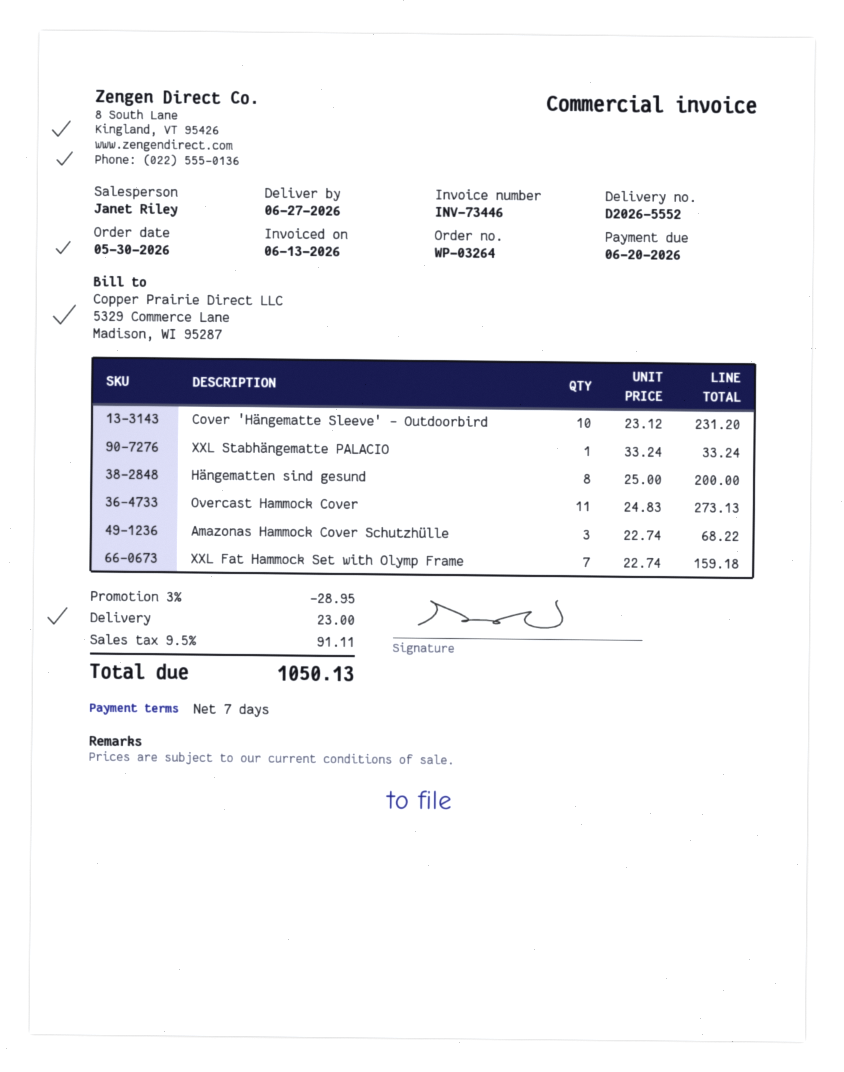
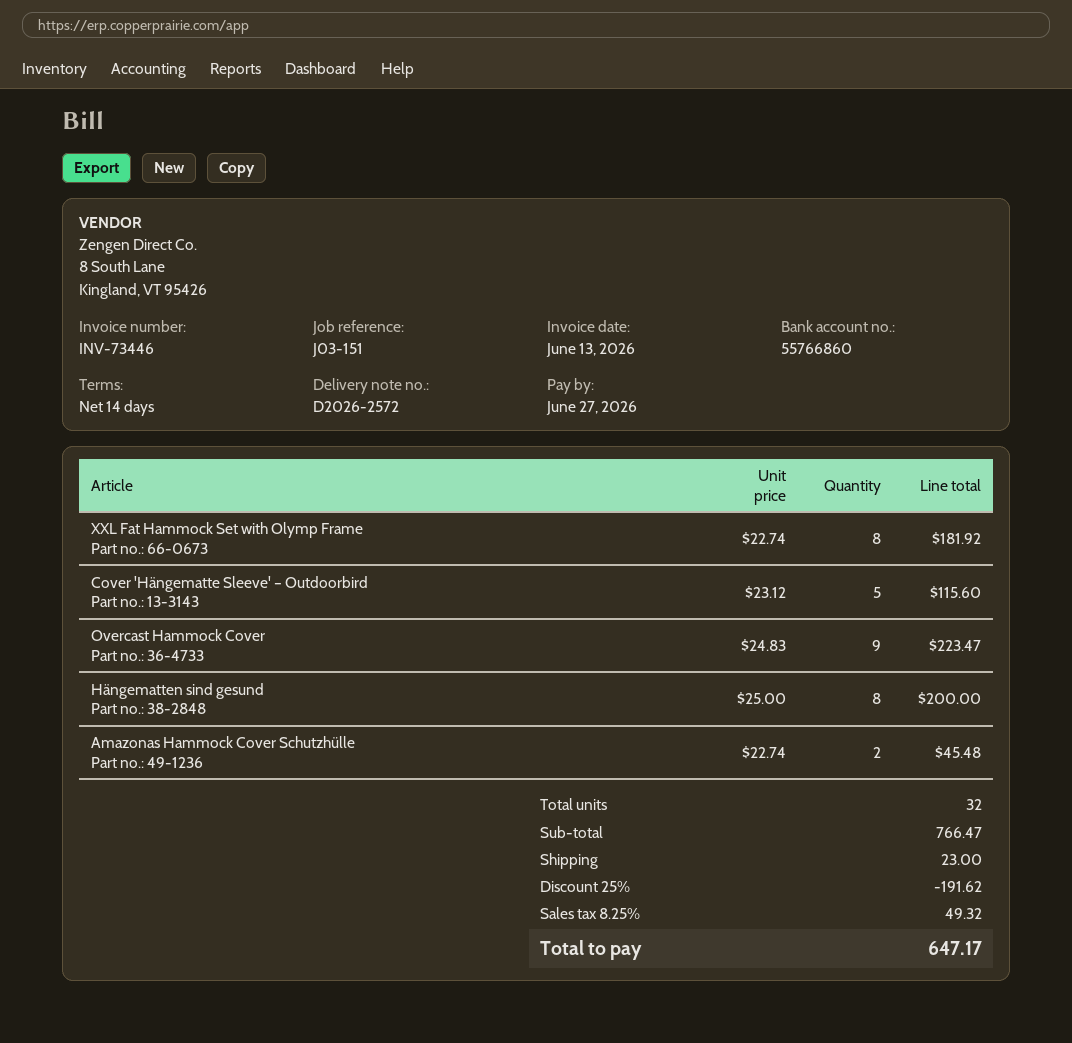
delivery note number: D2026-5552 -> D2026-2572
payment terms: 7 days -> 14 days
due date: 2026-06-20 -> 2026-06-27
Cover 'Hängematte Sleeve' – Outdoorbird: 10 x 23.12 = 231.20 -> 5 x 23.12 = 115.60
XXL Stabhängematte PALACIO: 1 x 33.24 = 33.24 -> none
Overcast Hammock Cover: 11 x 24.83 = 273.13 -> 9 x 24.83 = 223.47
Amazonas Hammock Cover Schutzhülle: 3 x 22.74 = 68.22 -> 2 x 22.74 = 45.48
XXL Fat Hammock Set with Olymp Frame: 7 x 22.74 = 159.18 -> 8 x 22.74 = 181.92
discount: 3% = 28.95 -> 25% = 191.62
tax: 9.5% = 91.11 -> 8.25% = 49.32
total: 1050.13 -> 647.17

